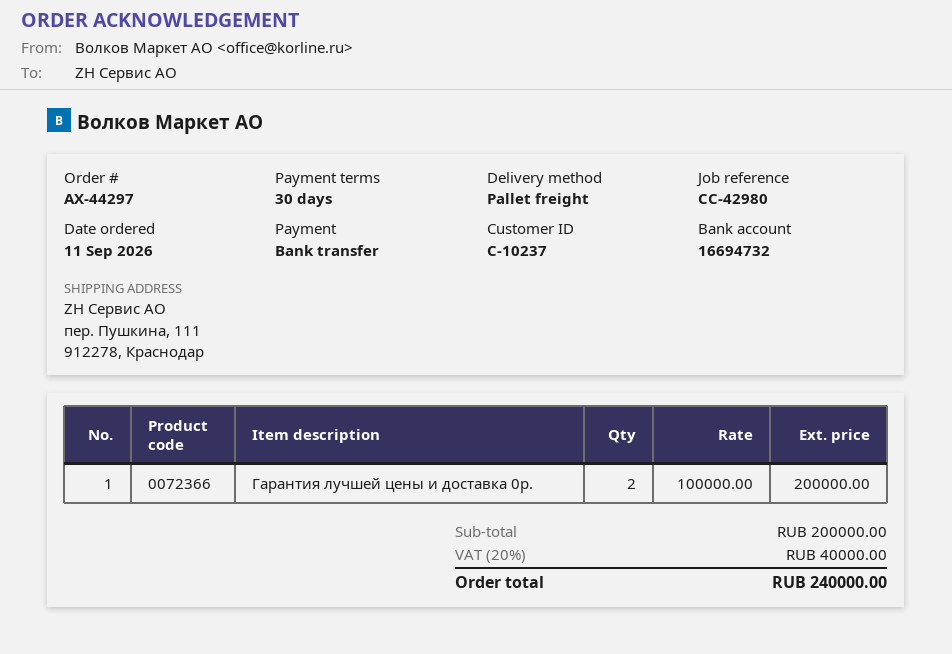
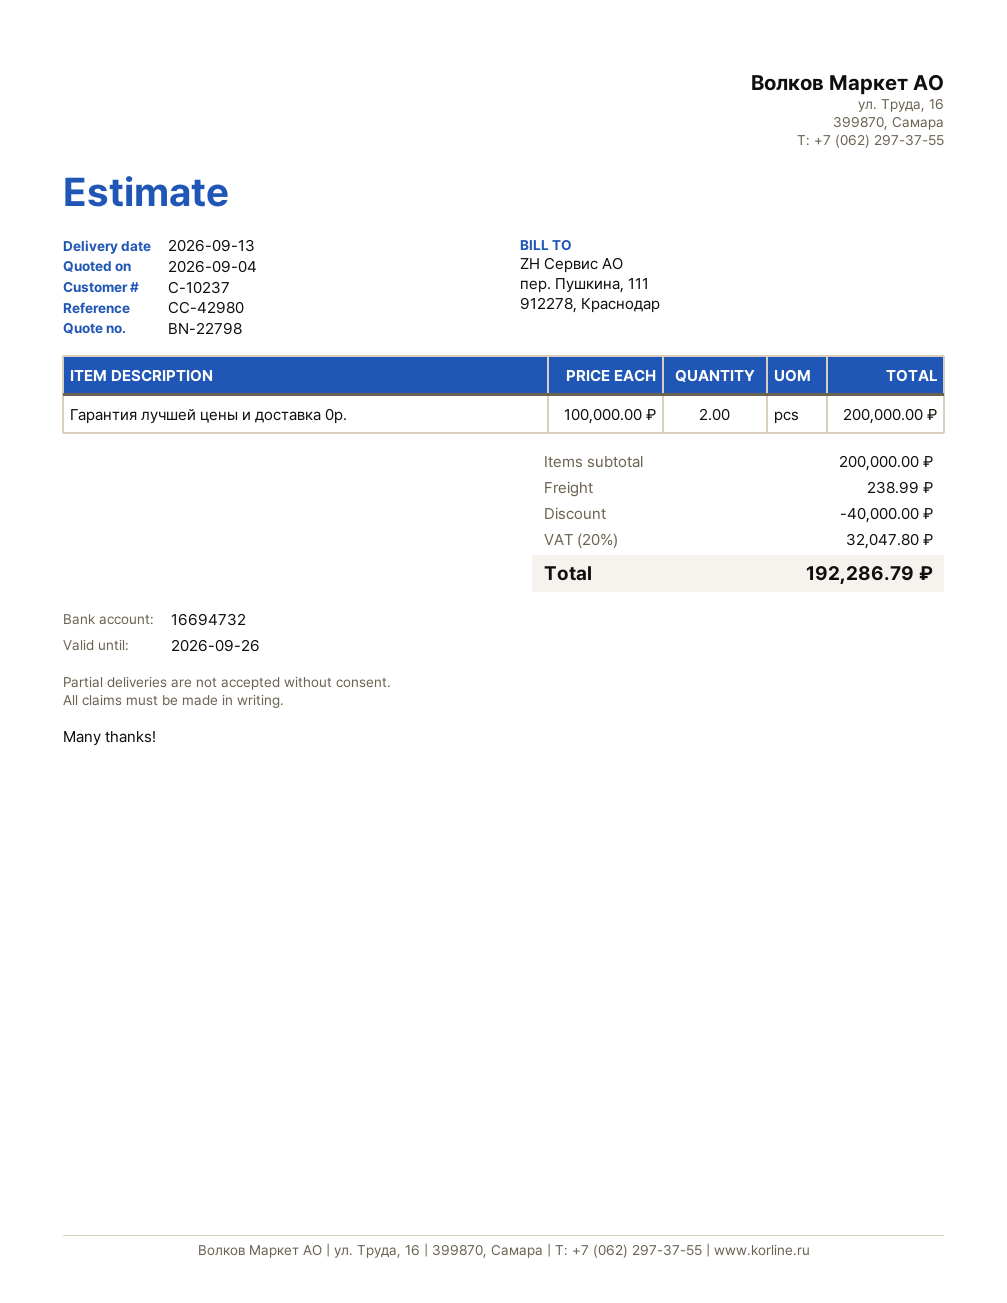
discount: none -> 40000.00
shipping: none -> 238.99
tax: 20% = 40000.00 -> 20% = 32047.80
total: 240000.00 -> 192286.79

